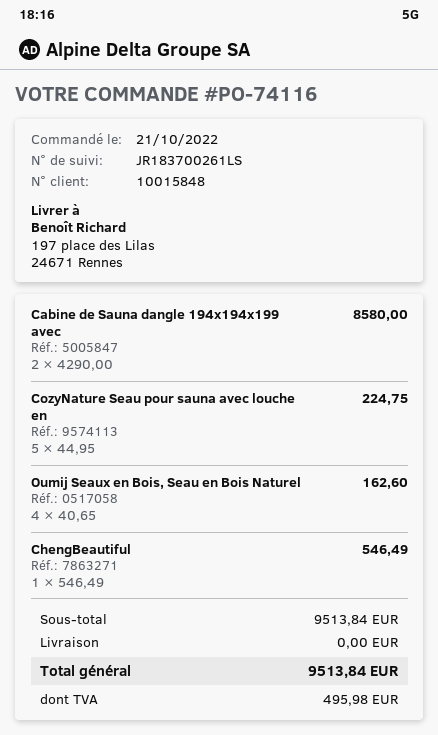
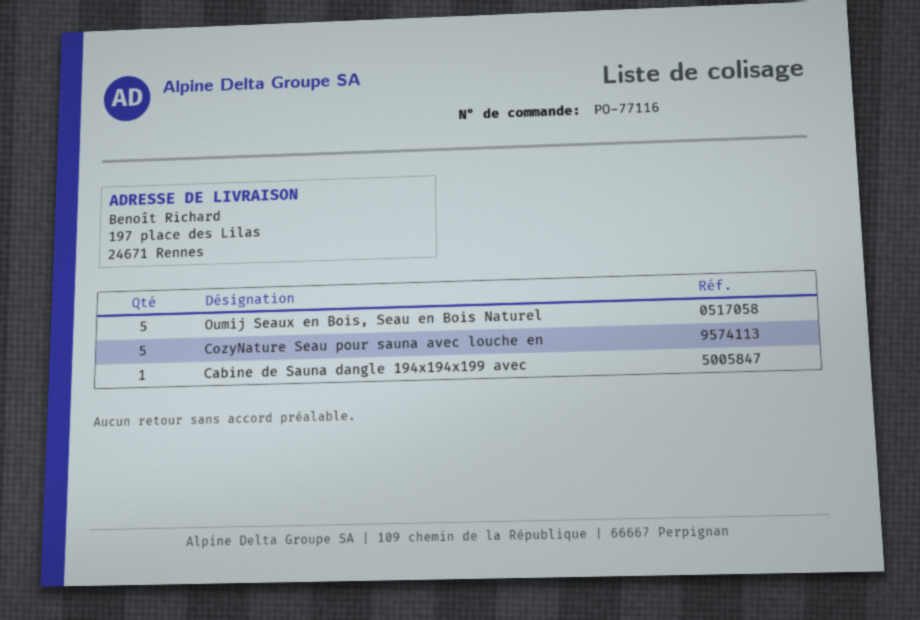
order number: PO-74116 -> PO-77116
Cabine de Sauna dangle 194x194x199 avec: 2 -> 1
Oumij Seaux en Bois, Seau en Bois Naturel: 4 -> 5
ChengBeautiful: 1 -> none

